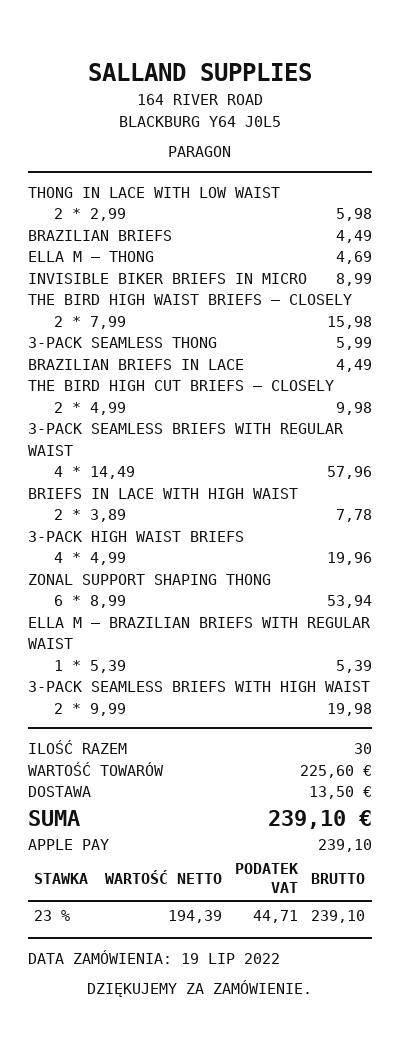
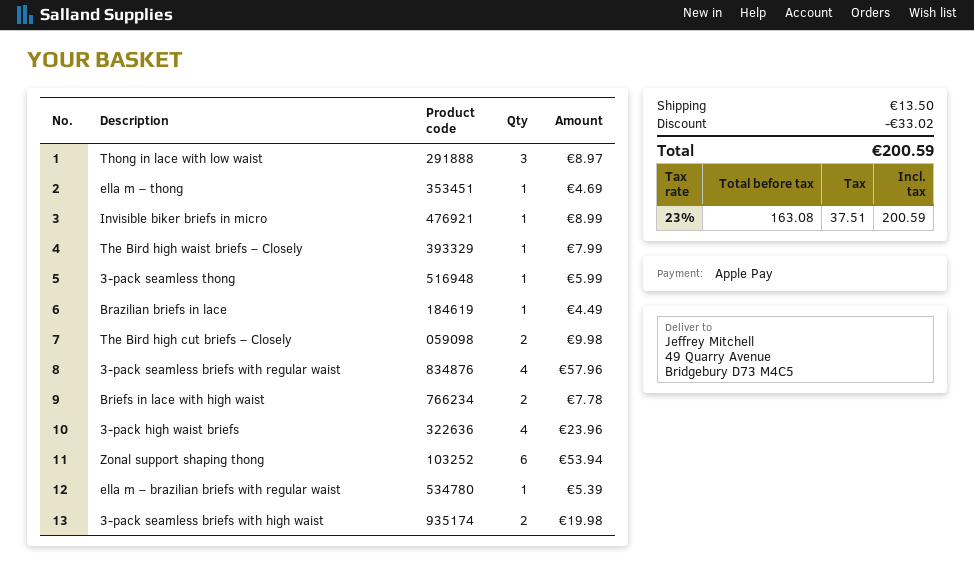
THONG IN LACE WITH LOW WAIST: 2 for 5.98 -> 3 for 8.97
BRAZILIAN BRIEFS: 1 for 4.49 -> none
THE BIRD HIGH WAIST BRIEFS – CLOSELY: 2 for 15.98 -> 1 for 7.99
3-PACK HIGH WAIST BRIEFS: 4 for 19.96 -> 4 for 23.96
discount: none -> 33.02
net: 194.39 -> 163.08
tax: 23% = 44.71 -> 23% = 37.51
total: 239.10 -> 200.59

